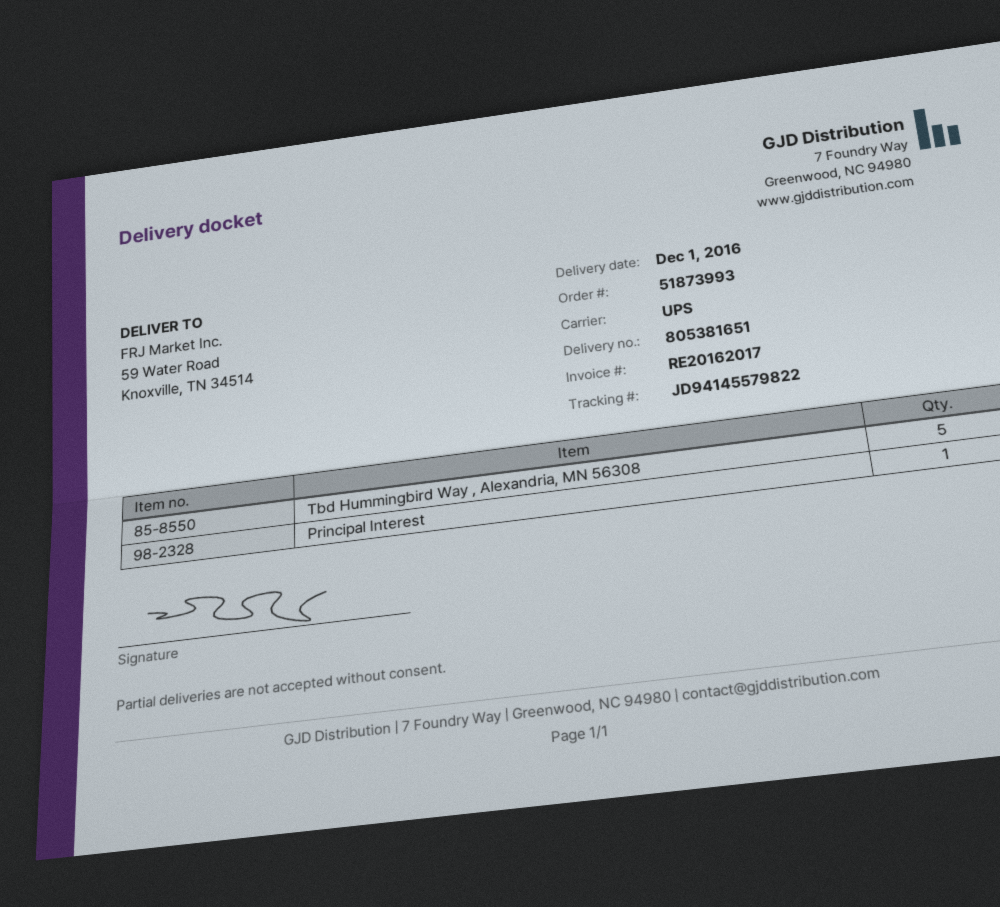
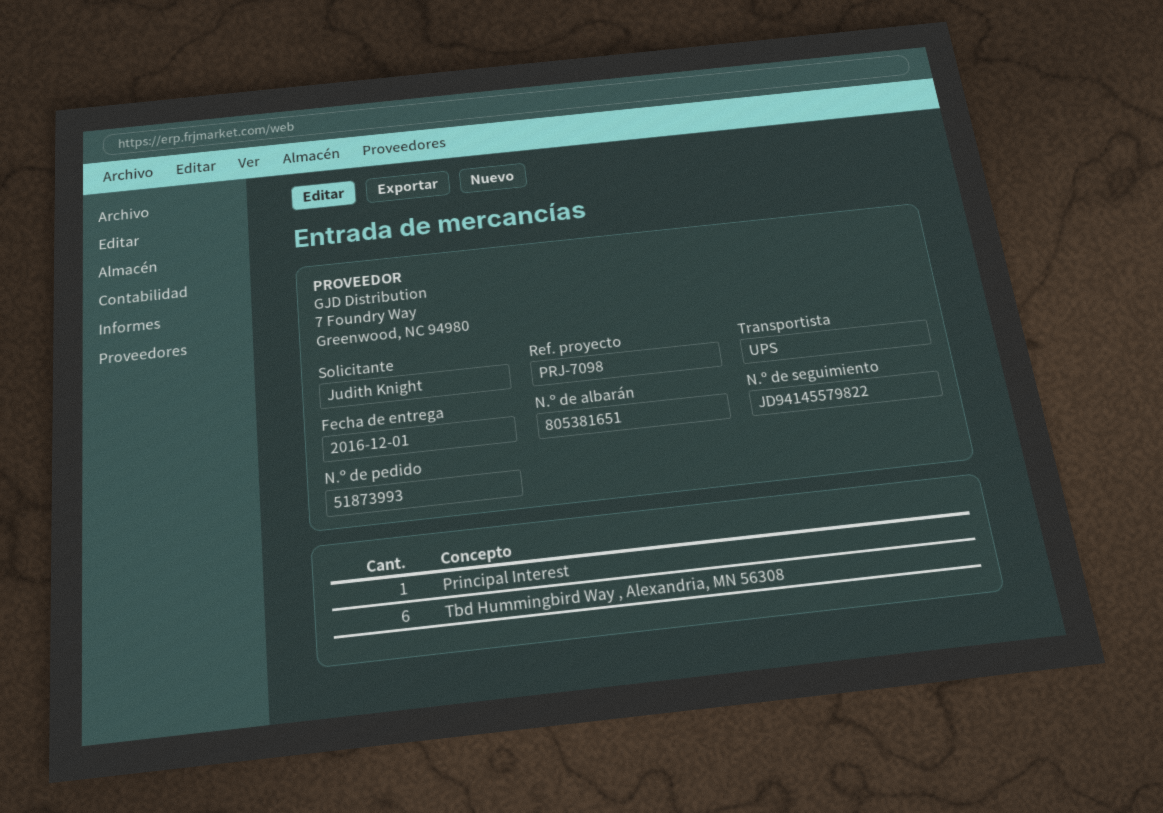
Tbd Hummingbird Way , Alexandria, MN 56308: 5 -> 6

